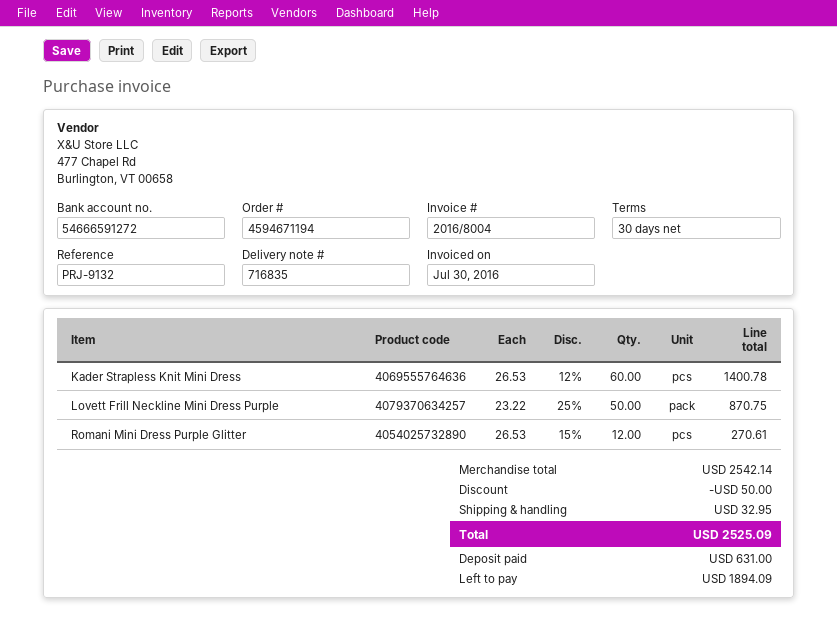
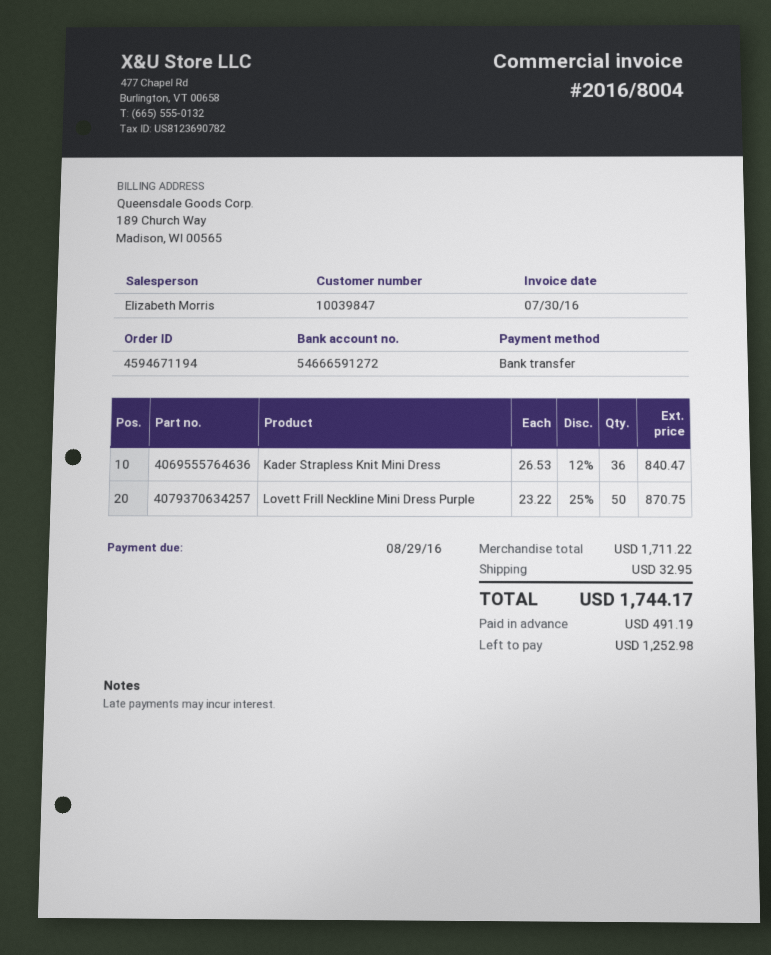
Kader Strapless Knit Mini Dress: 60 x 26.53 - 12% = 1400.78 -> 36 x 26.53 - 12% = 840.47
Romani Mini Dress Purple Glitter: 12 x 26.53 - 15% = 270.61 -> none
subtotal: 2542.14 -> 1711.22
discount: 50.00 -> none
total: 2525.09 -> 1744.17
deposit: 631.00 -> 491.19
balance: 1894.09 -> 1252.98

